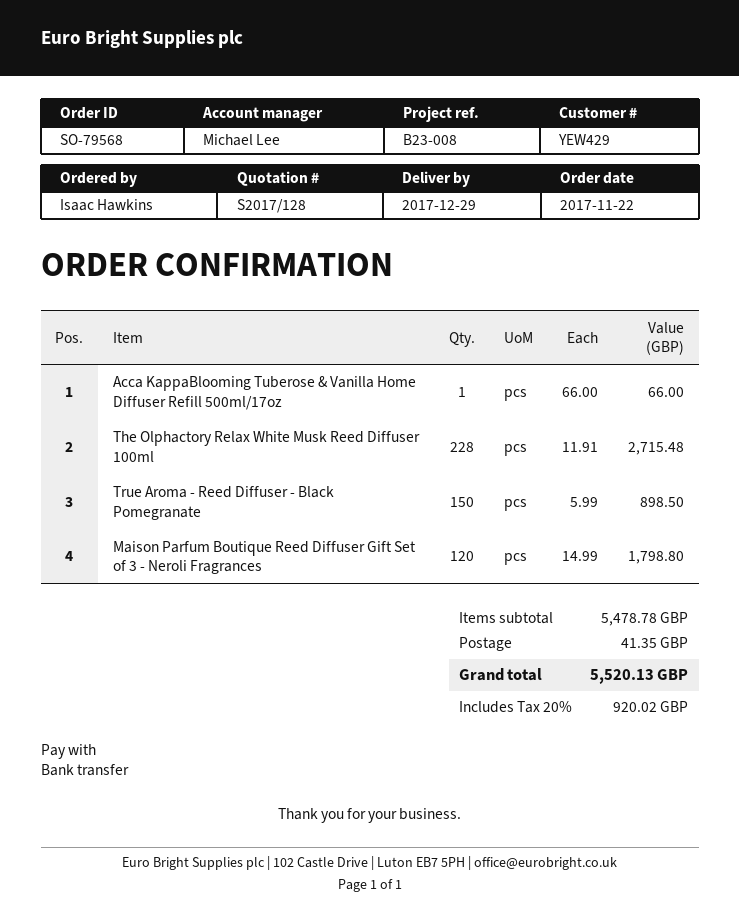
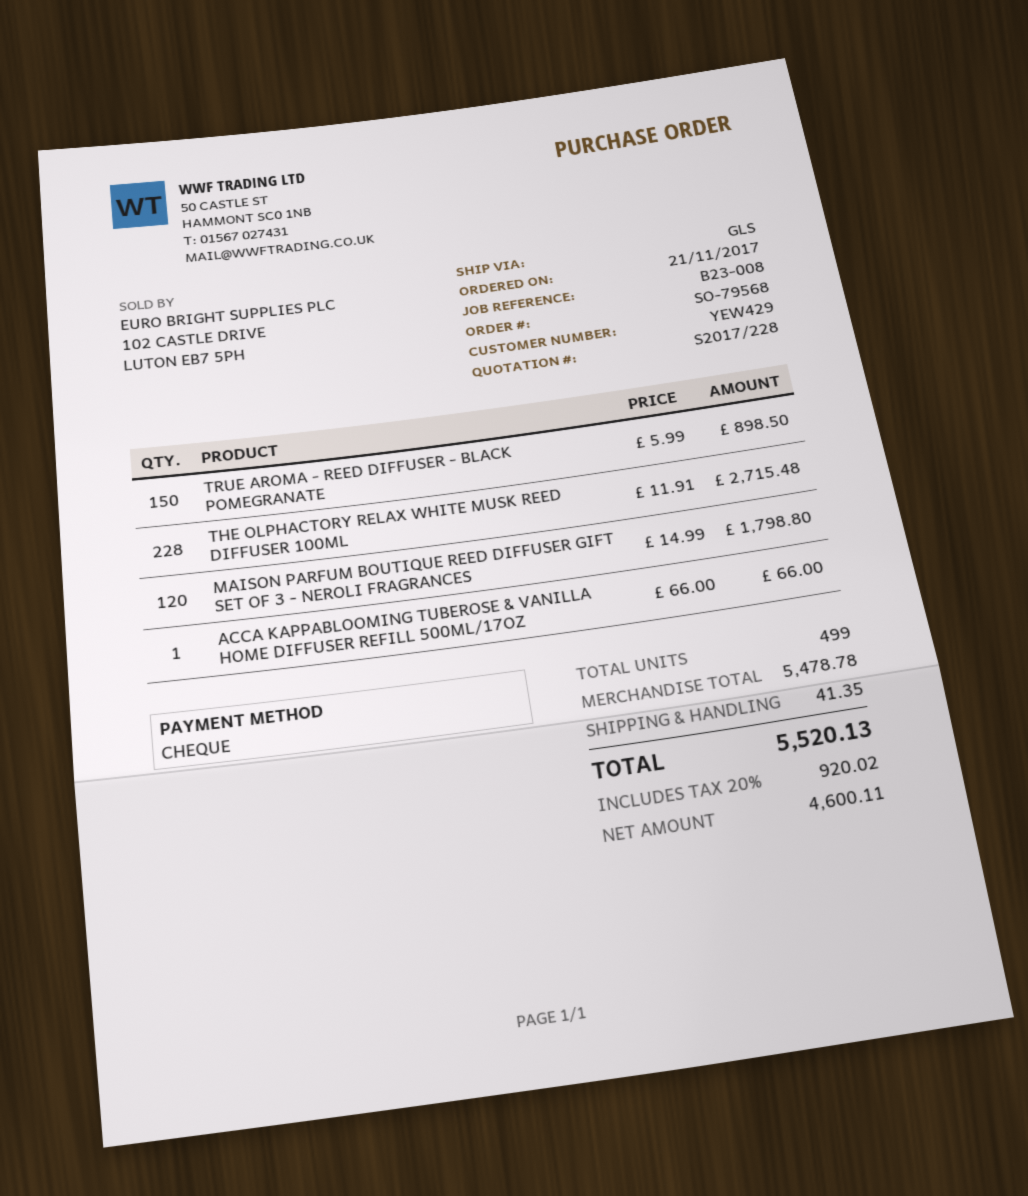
quote number: S2017/128 -> S2017/228
order date: 2017-11-22 -> 2017-11-21
payment method: bank transfer -> cheque

